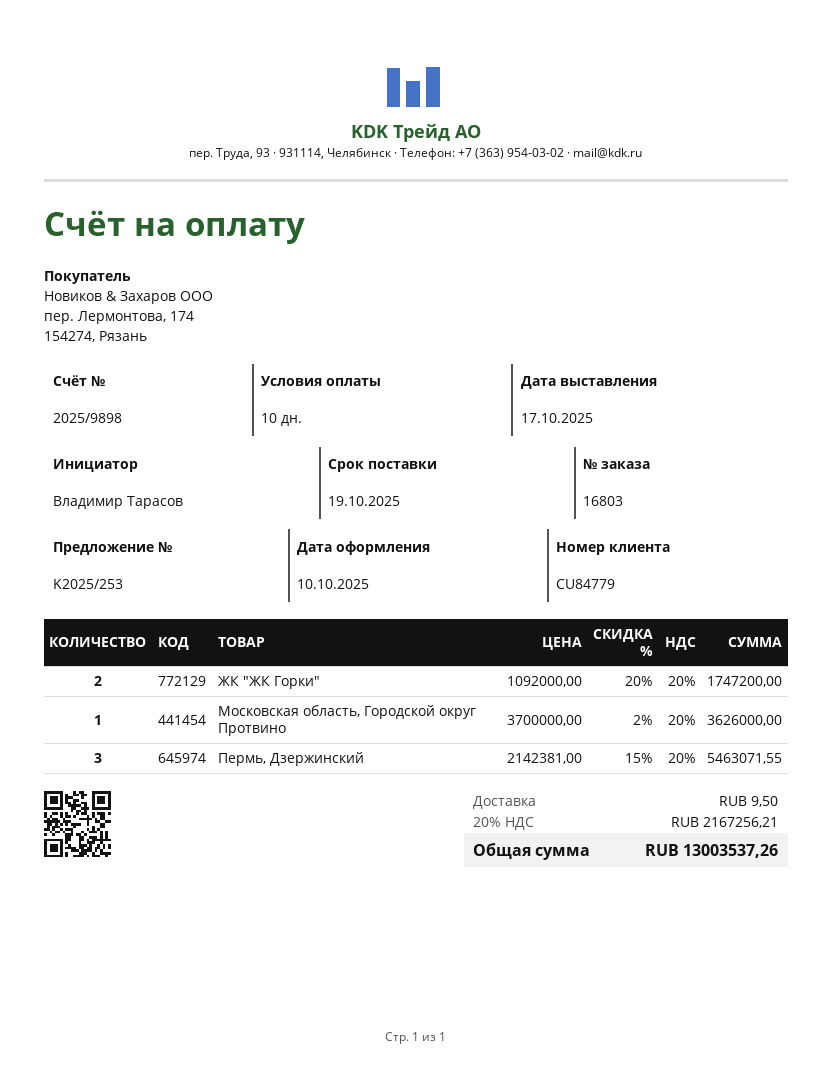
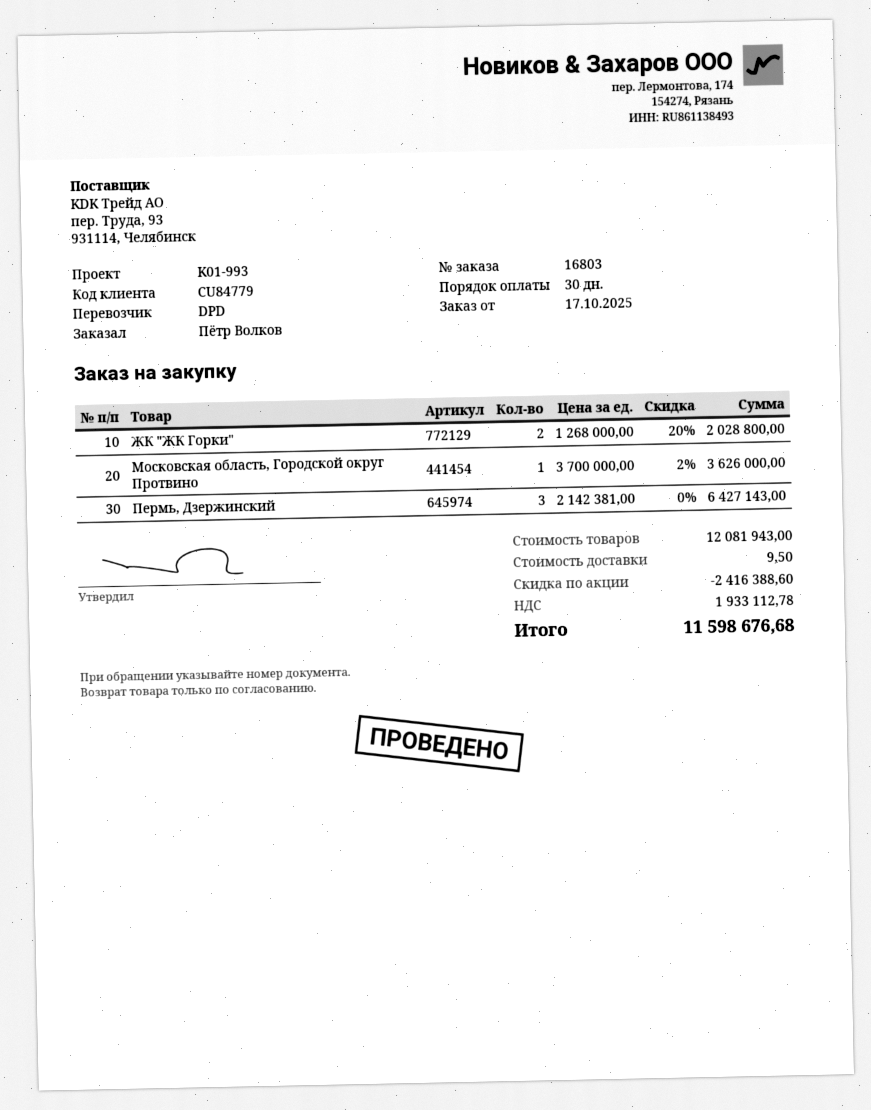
order date: 2025-10-10 -> 2025-10-17
payment terms: 10 days -> 30 days
ordered by: Владимир Тарасов -> Пётр Волков
ЖК "ЖК Горки": 2 x 1092000.00 - 20% = 1747200.00 -> 2 x 1268000.00 - 20% = 2028800.00
Пермь, Дзержинский: 3 x 2142381.00 - 15% = 5463071.55 -> 3 x 2142381.00 = 6427143.00
discount: none -> 2416388.60
tax: 2167256.21 -> 1933112.78
total: 13003537.26 -> 11598676.68

